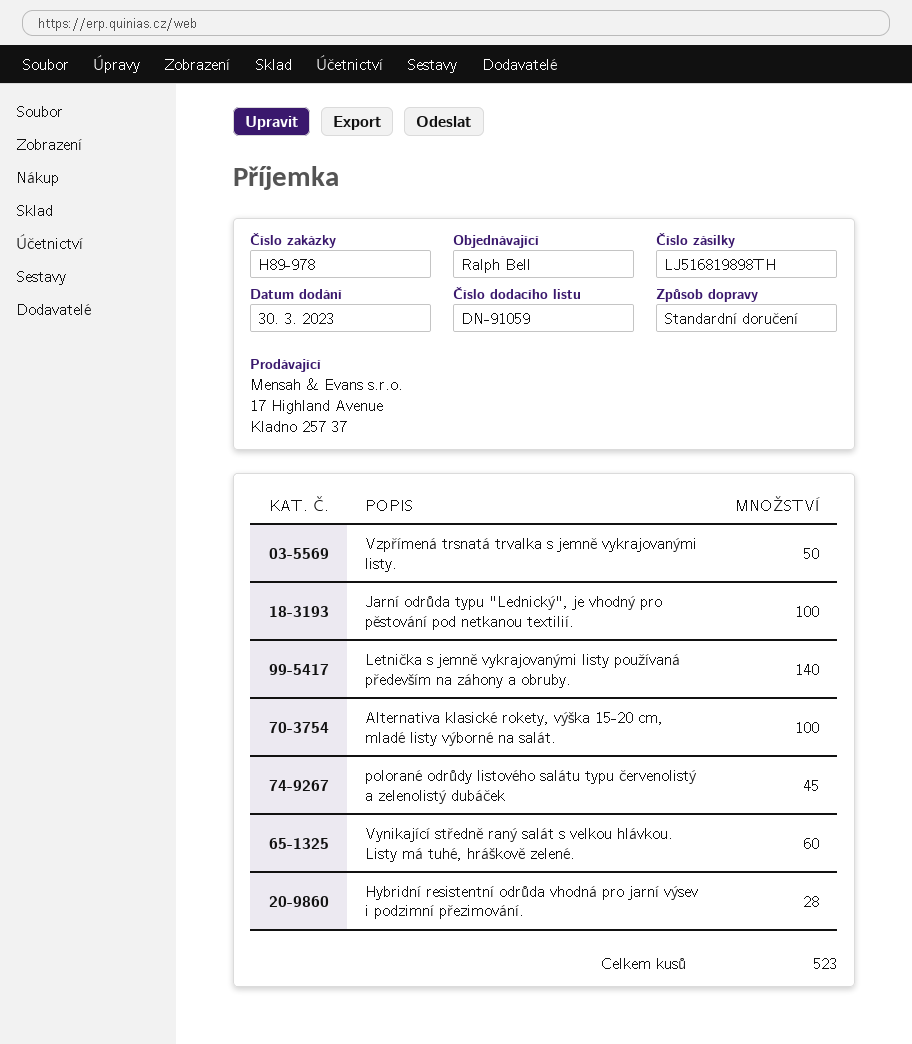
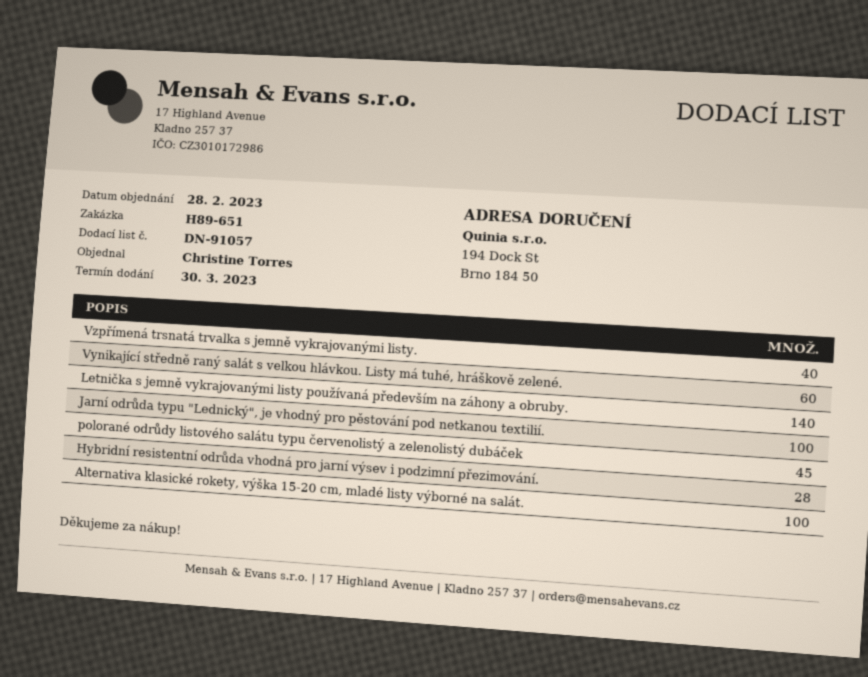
delivery note number: DN-91059 -> DN-91057
reference: H89-978 -> H89-651
ordered by: Ralph Bell -> Christine Torres
Vzpřímená trsnatá trvalka s jemně vykrajovanými listy.: 50 -> 40

